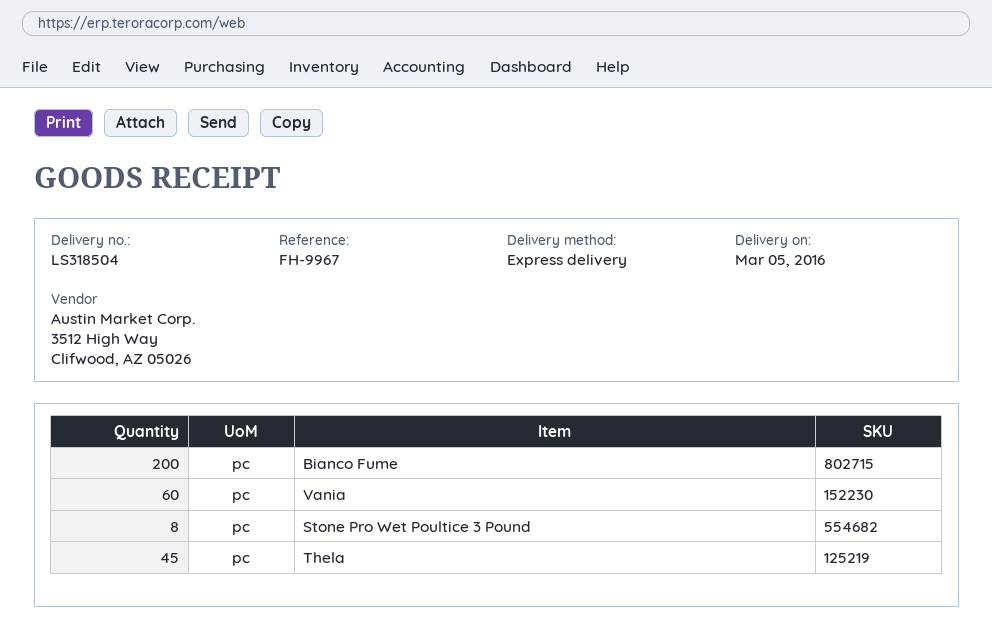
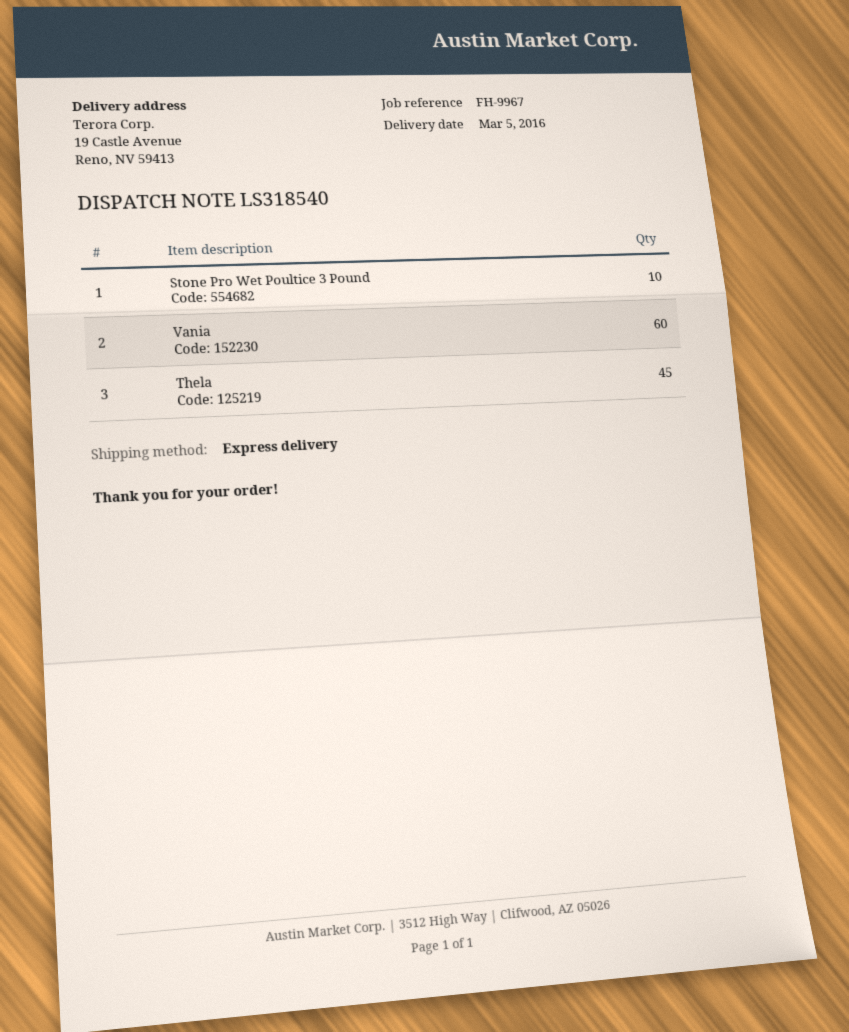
delivery note number: LS318504 -> LS318540
Bianco Fume: 200 -> none
Stone Pro Wet Poultice 3 Pound: 8 -> 10

